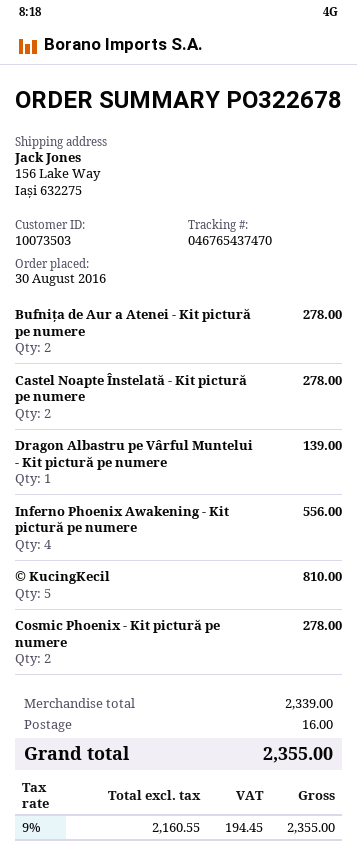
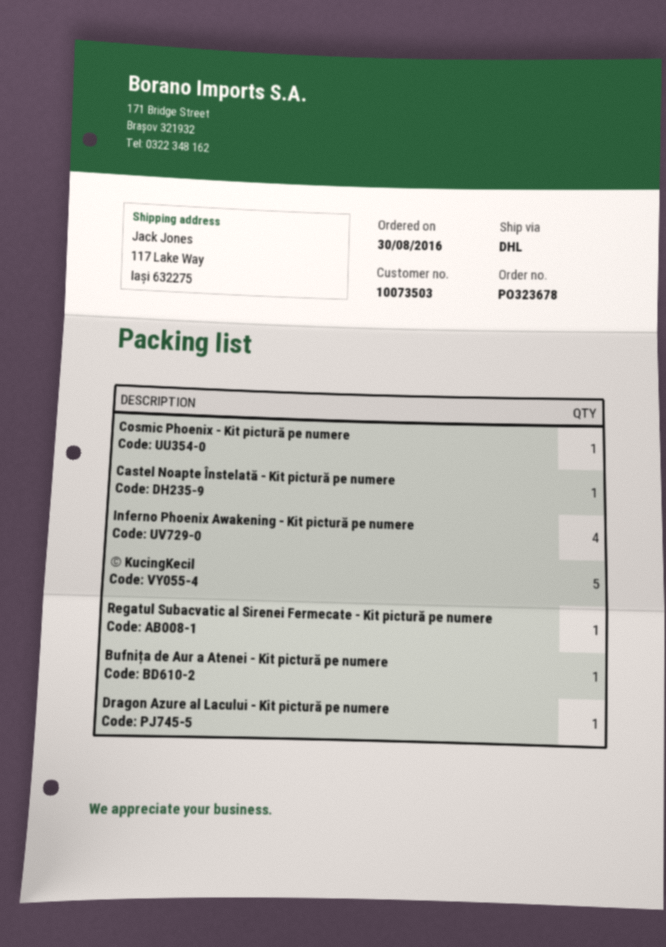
order number: PO322678 -> PO323678
ship to: 156 Lake Way, Iași 632275 -> 117 Lake Way, Iași 632275
Bufnița de Aur a Atenei - Kit pictură pe numere: 2 -> 1
Castel Noapte Înstelată - Kit pictură pe numere: 2 -> 1
Dragon Albastru pe Vârful Muntelui - Kit pictură pe numere: 1 -> none
Cosmic Phoenix - Kit pictură pe numere: 2 -> 1
Regatul Subacvatic al Sirenei Fermecate - Kit pictură pe numere: none -> 1
Dragon Azure al Lacului - Kit pictură pe numere: none -> 1

